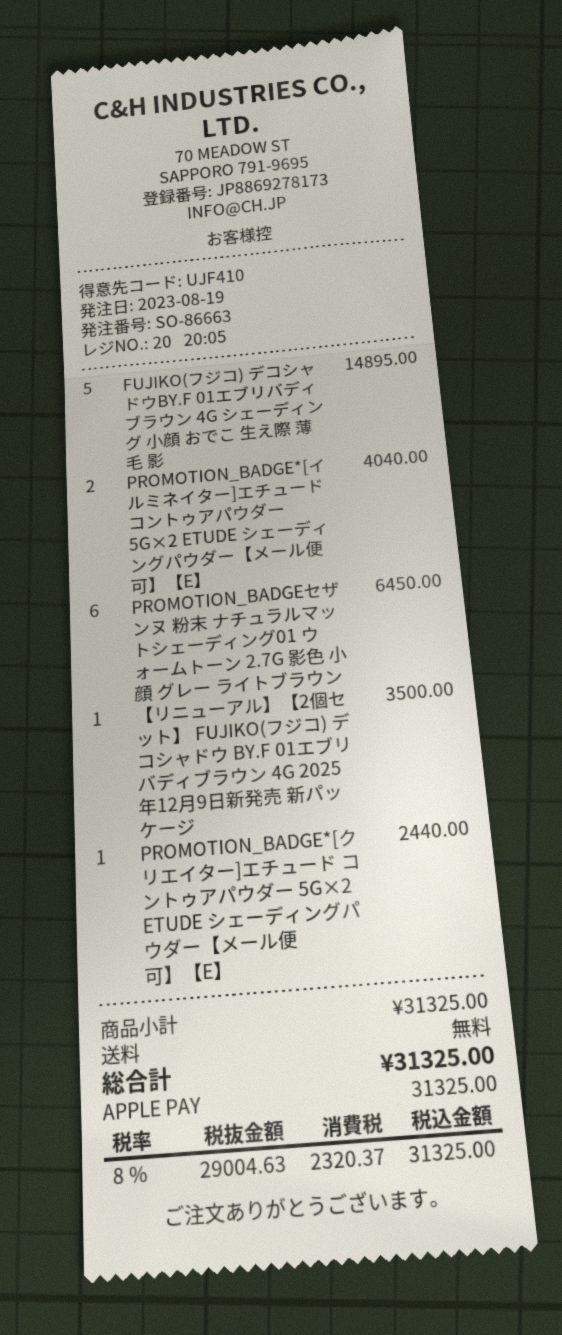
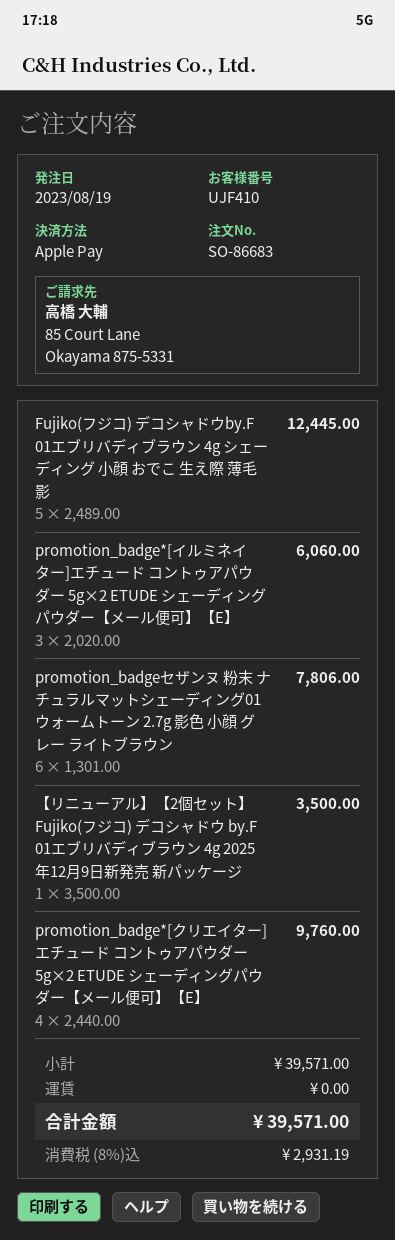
order number: SO-86663 -> SO-86683
FUJIKO(フジコ) デコシャドウBY.F 01エブリバディブラウン 4G シェーディング 小顔 おでこ 生え際 薄毛 影: 5 for 14895.00 -> 5 for 12445.00
PROMOTION_BADGE*[イルミネイター]エチュード コントゥアパウダー 5G×2 ETUDE シェーディングパウダー【メール便可】【E】: 2 for 4040.00 -> 3 for 6060.00
PROMOTION_BADGEセザンヌ 粉末 ナチュラルマットシェーディング01 ウォームトーン 2.7G 影色 小顔 グレー ライトブラウン: 6 for 6450.00 -> 6 for 7806.00
PROMOTION_BADGE*[クリエイター]エチュード コントゥアパウダー 5G×2 ETUDE シェーディングパウダー【メール便可】【E】: 1 for 2440.00 -> 4 for 9760.00
subtotal: 31325.00 -> 39571.00
tax: 8% = 2320.37 -> 8% = 2931.19
total: 31325.00 -> 39571.00

